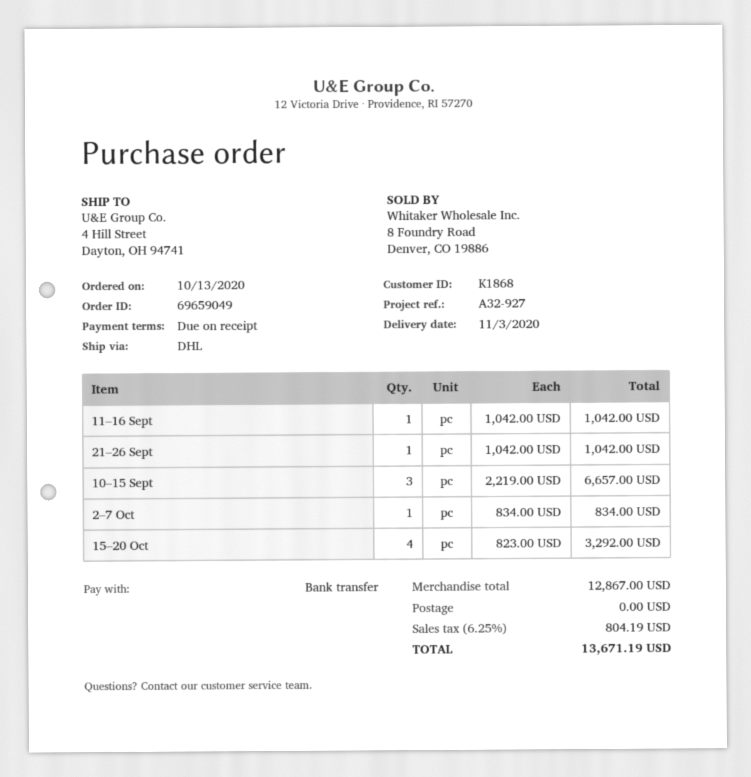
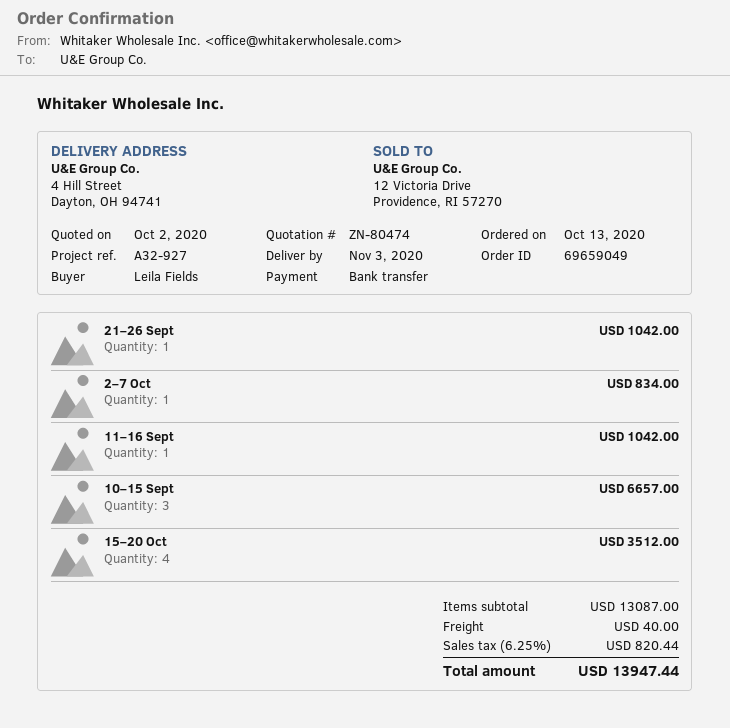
15–20 Oct: 4 for 3292.00 -> 4 for 3512.00
subtotal: 12867.00 -> 13087.00
shipping: 0.00 -> 40.00
tax: 6.25% = 804.19 -> 6.25% = 820.44
total: 13671.19 -> 13947.44

